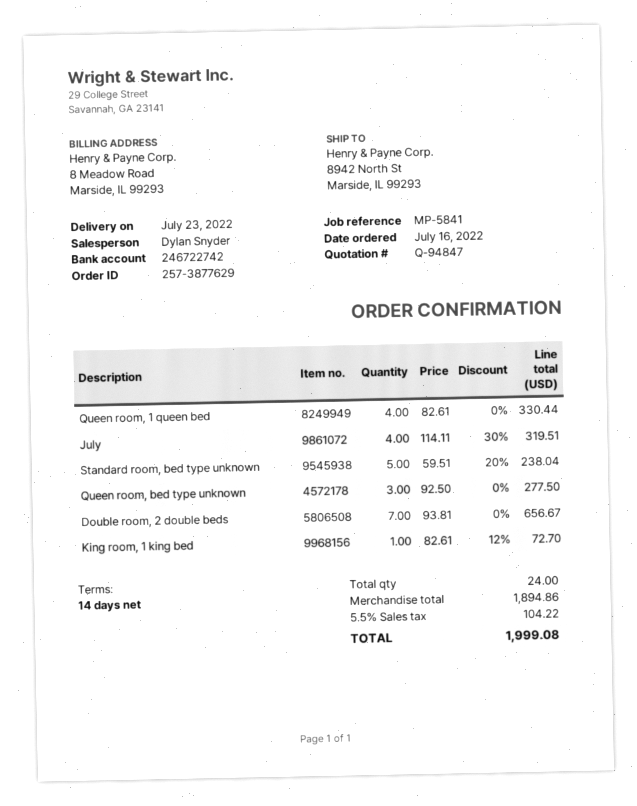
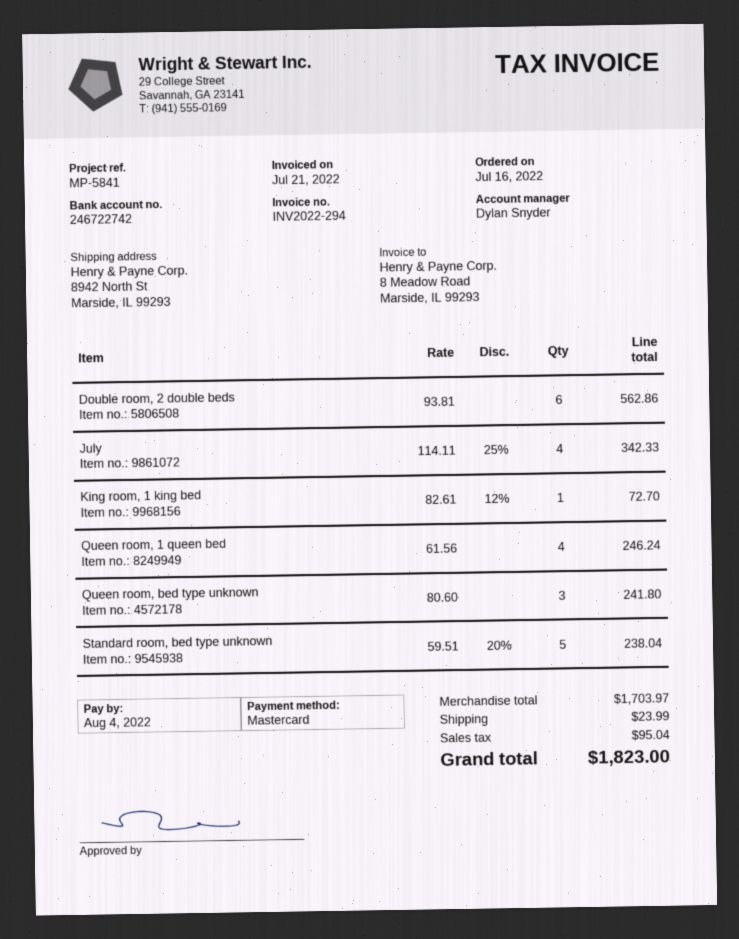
Queen room, 1 queen bed: 4 x 82.61 = 330.44 -> 4 x 61.56 = 246.24
July: 4 x 114.11 - 30% = 319.51 -> 4 x 114.11 - 25% = 342.33
Queen room, bed type unknown: 3 x 92.50 = 277.50 -> 3 x 80.60 = 241.80
Double room, 2 double beds: 7 x 93.81 = 656.67 -> 6 x 93.81 = 562.86
subtotal: 1894.86 -> 1703.97
shipping: none -> 23.99
tax: 104.22 -> 95.04
total: 1999.08 -> 1823.00

